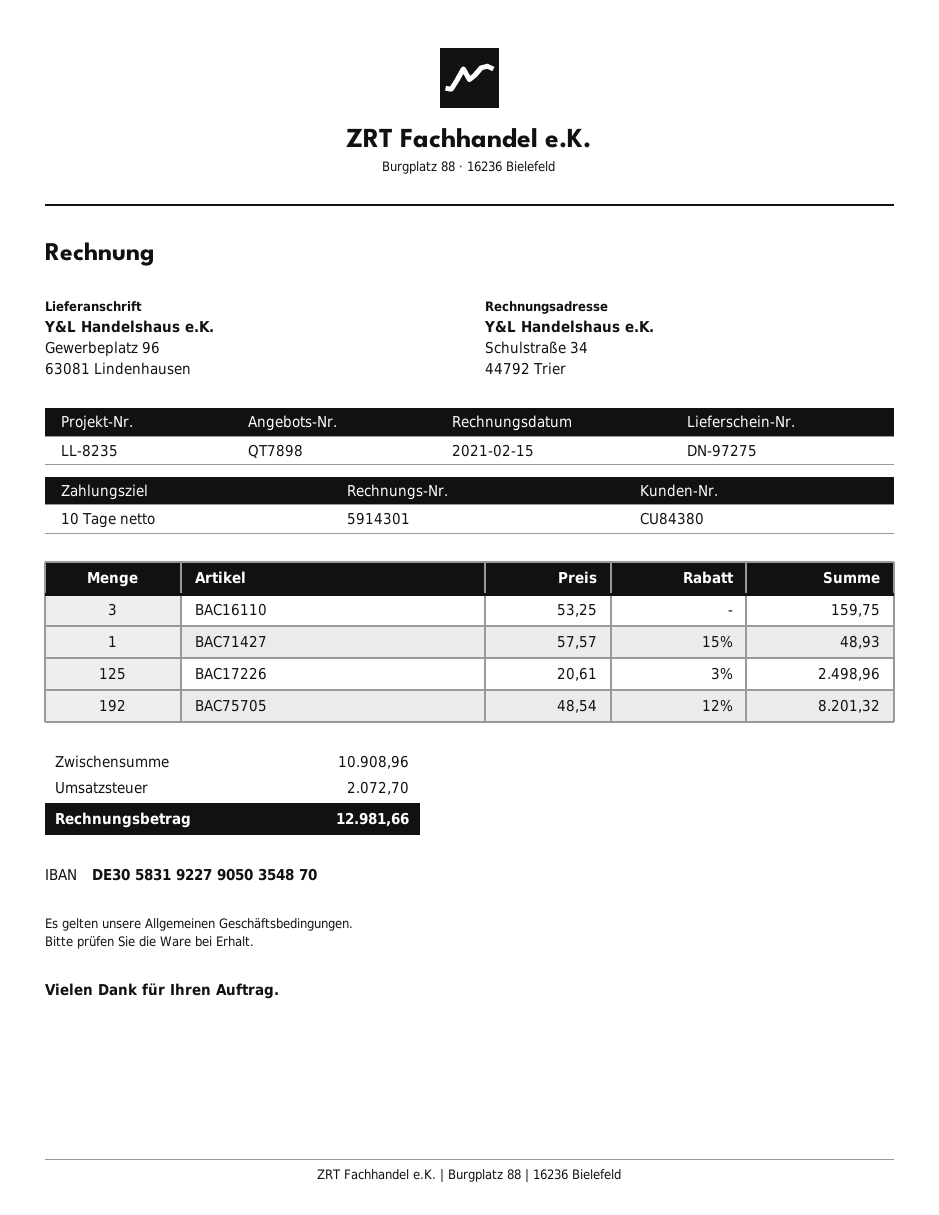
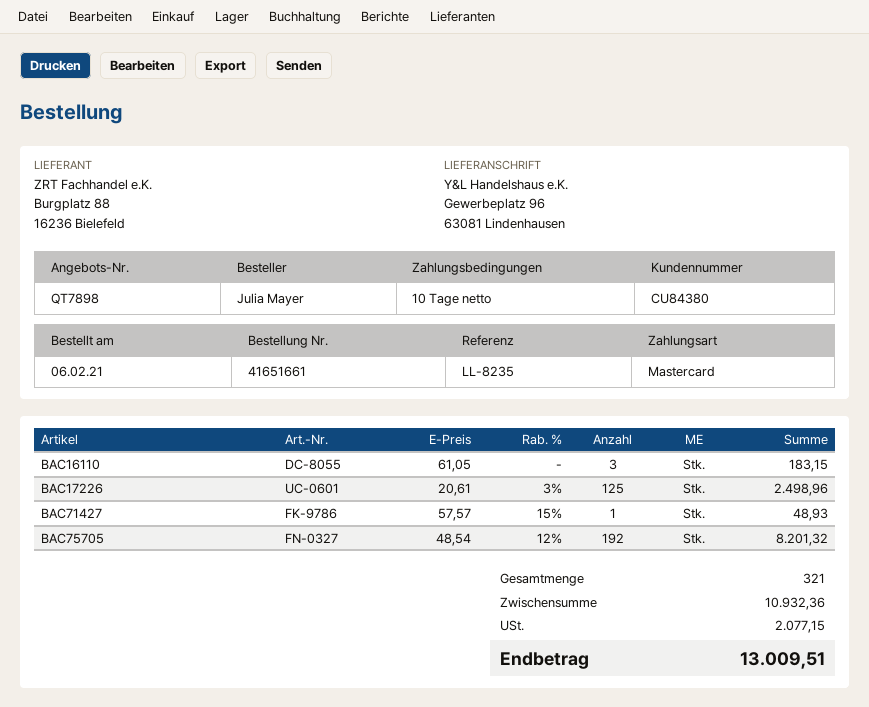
BAC16110: 3 x 53.25 = 159.75 -> 3 x 61.05 = 183.15
subtotal: 10908.96 -> 10932.36
tax: 2072.70 -> 2077.15
total: 12981.66 -> 13009.51

